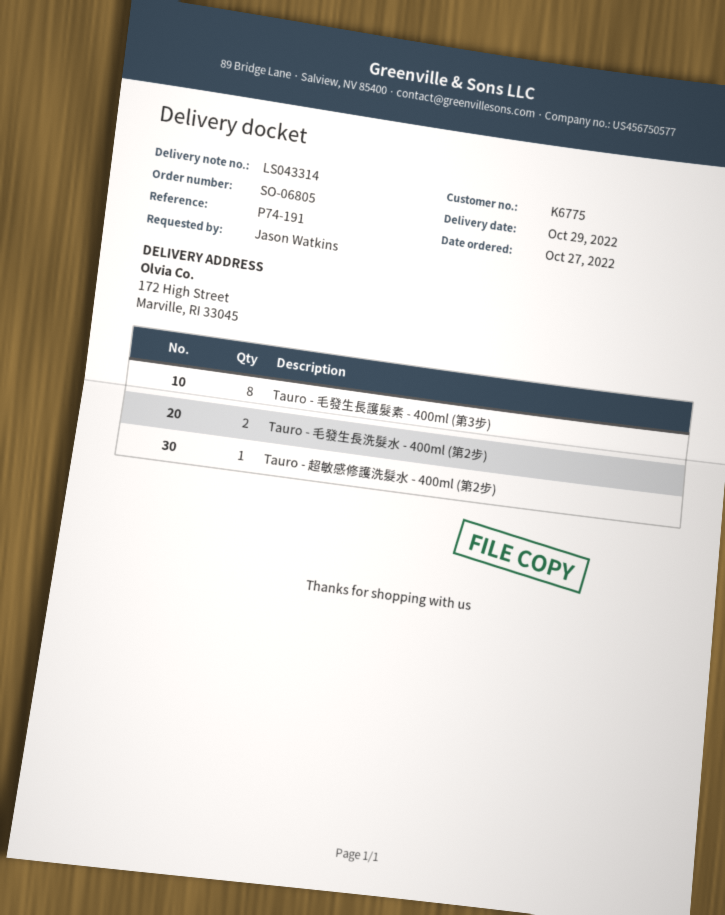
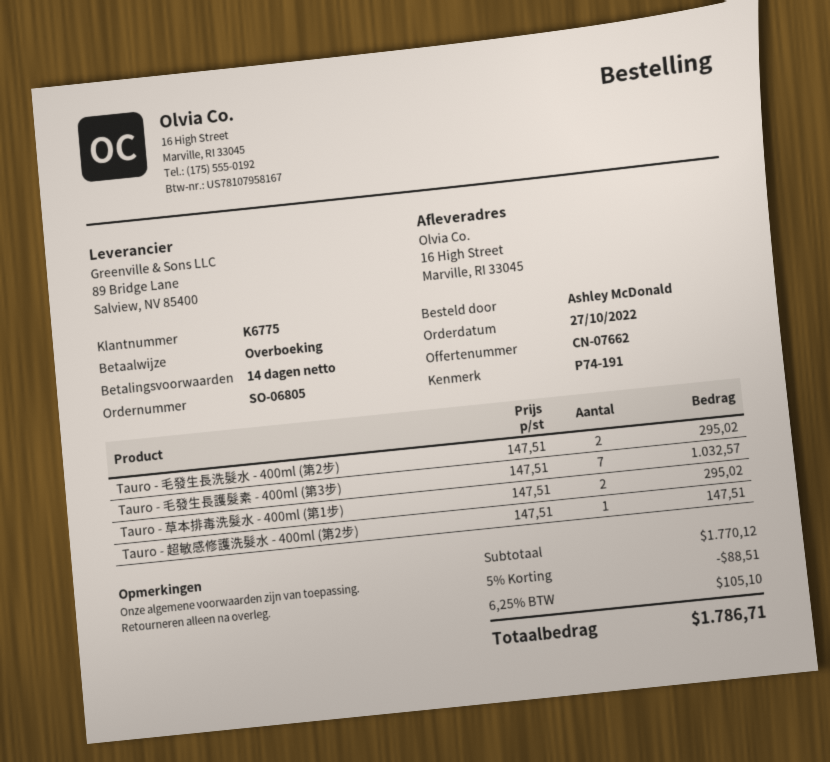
ordered by: Jason Watkins -> Ashley McDonald
ship to: 172 High Street, Marville, RI 33045 -> 16 High Street, Marville, RI 33045
Tauro - 毛發生長護髮素 - 400ml (第3步): 8 -> 7
Tauro - 草本排毒洗髮水 - 400ml (第1步): none -> 2

